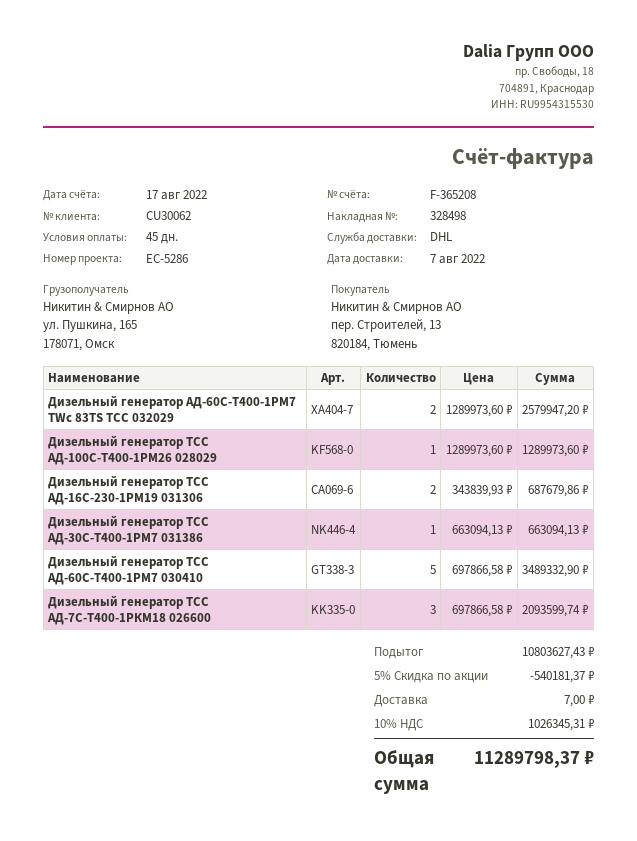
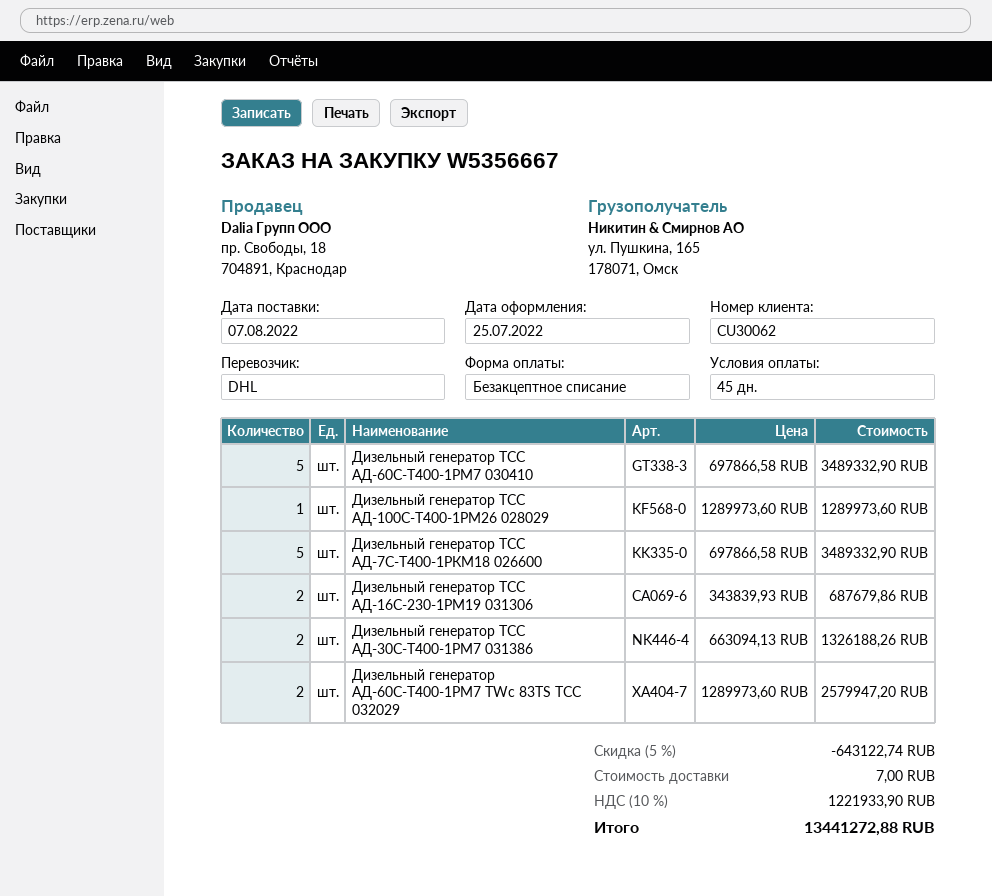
Дизельный генератор ТСС АД-30С-Т400-1РМ7 031386: 1 x 663094.13 = 663094.13 -> 2 x 663094.13 = 1326188.26
Дизельный генератор ТСС АД-7С-Т400-1РКМ18 026600: 3 x 697866.58 = 2093599.74 -> 5 x 697866.58 = 3489332.90
discount: 5% = 540181.37 -> 5% = 643122.74
tax: 10% = 1026345.31 -> 10% = 1221933.90
total: 11289798.37 -> 13441272.88

